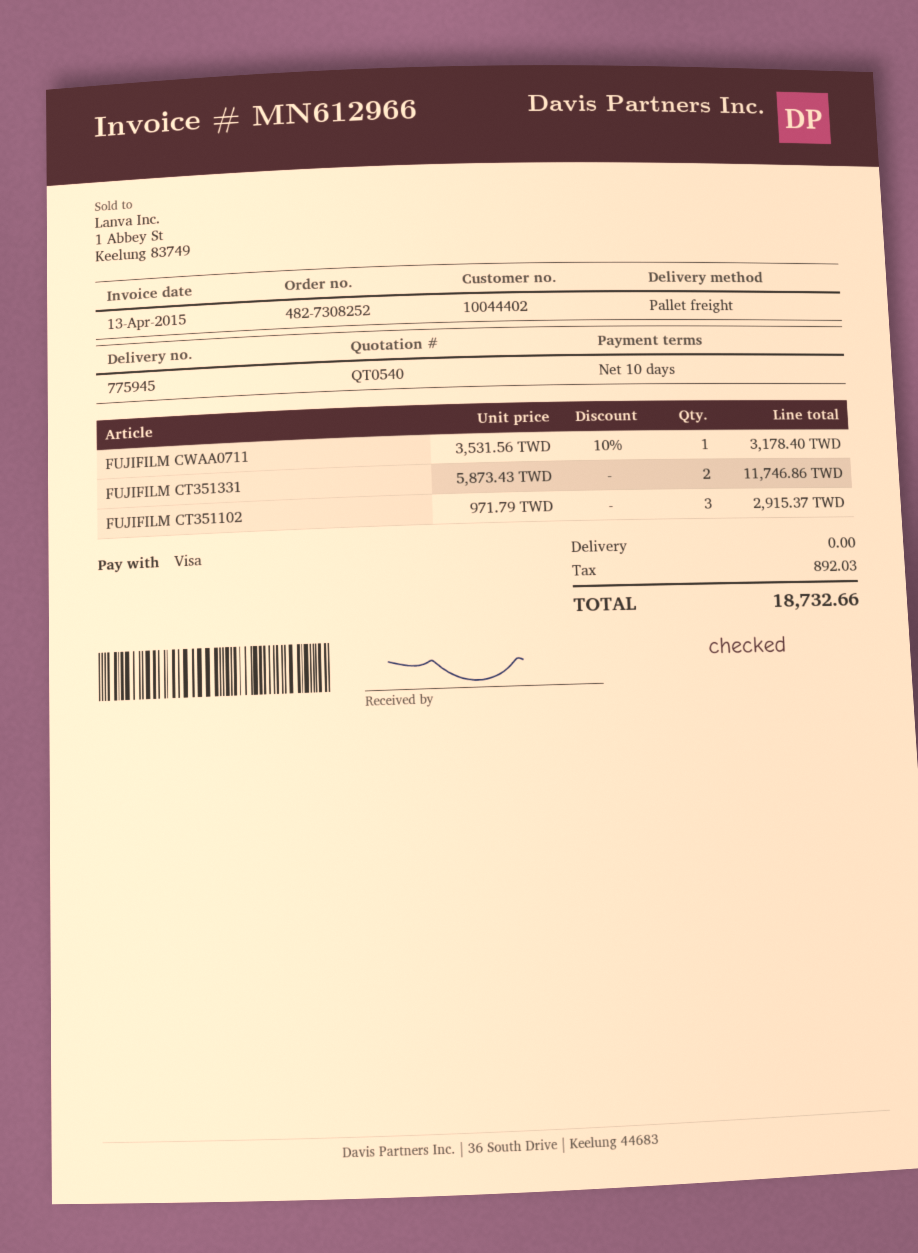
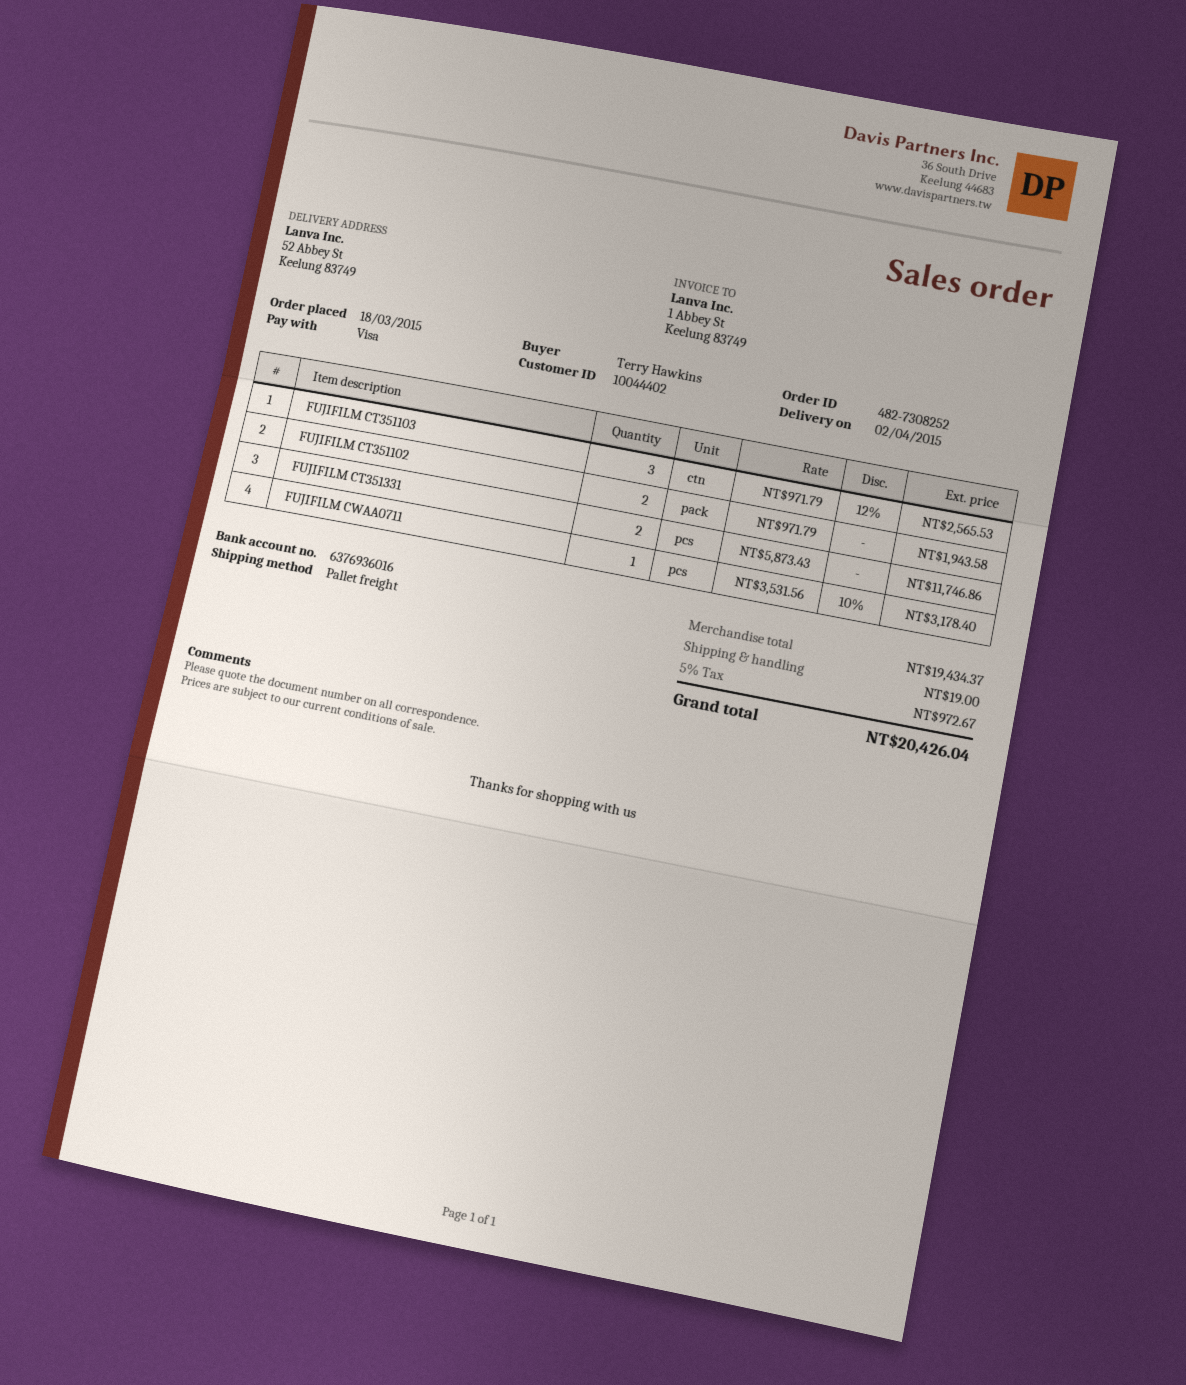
FUJIFILM CT351102: 3 x 971.79 = 2915.37 -> 2 x 971.79 = 1943.58
FUJIFILM CT351103: none -> 3 x 971.79 - 12% = 2565.53
shipping: 0.00 -> 19.00
tax: 892.03 -> 972.67
total: 18732.66 -> 20426.04

